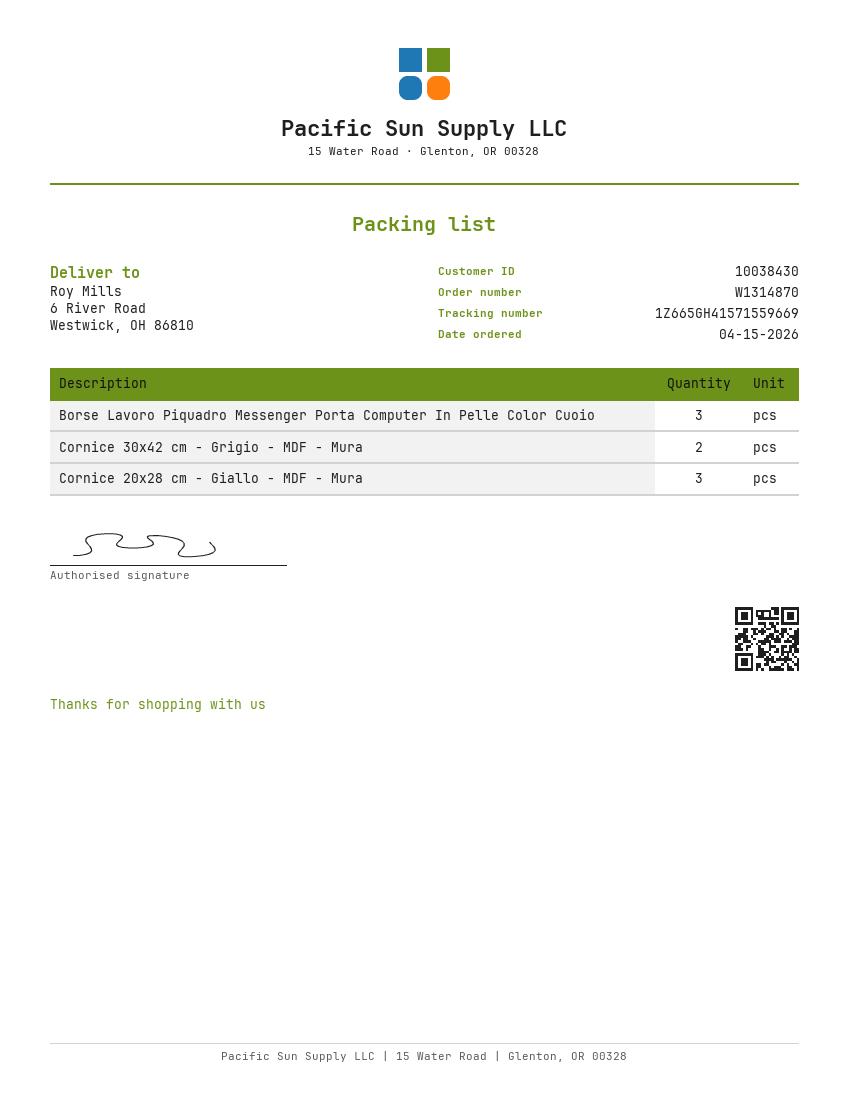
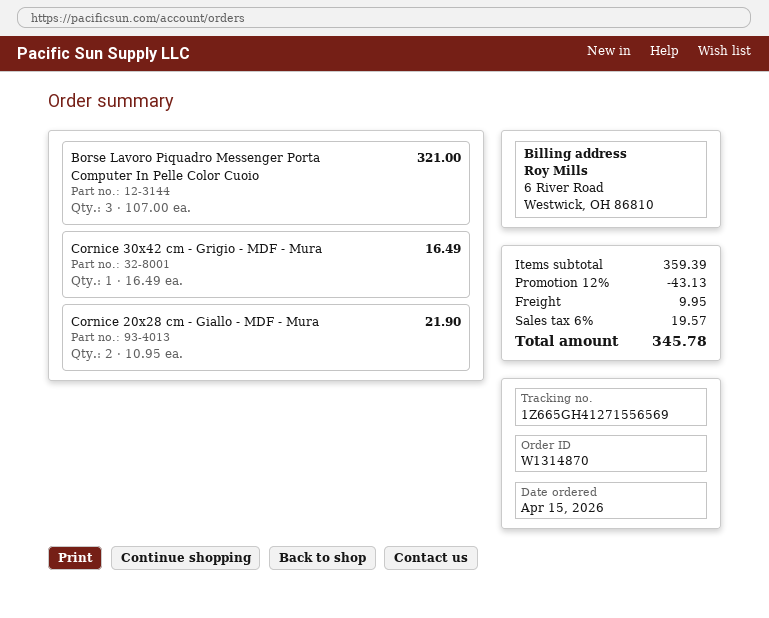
tracking number: 1Z665GH41571559669 -> 1Z665GH41271556569
Cornice 30x42 cm - Grigio - MDF - Mura: 2 -> 1
Cornice 20x28 cm - Giallo - MDF - Mura: 3 -> 2

